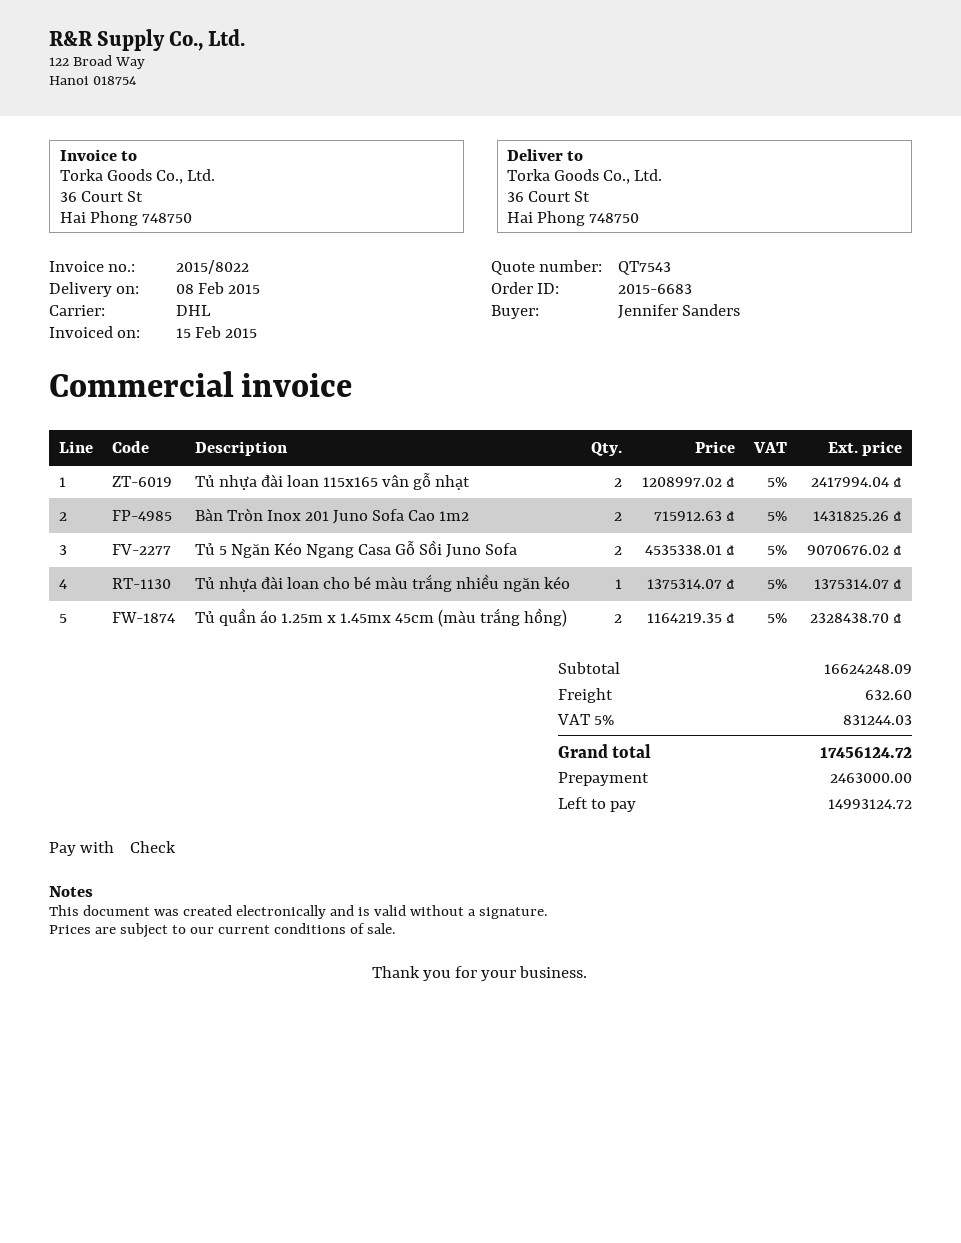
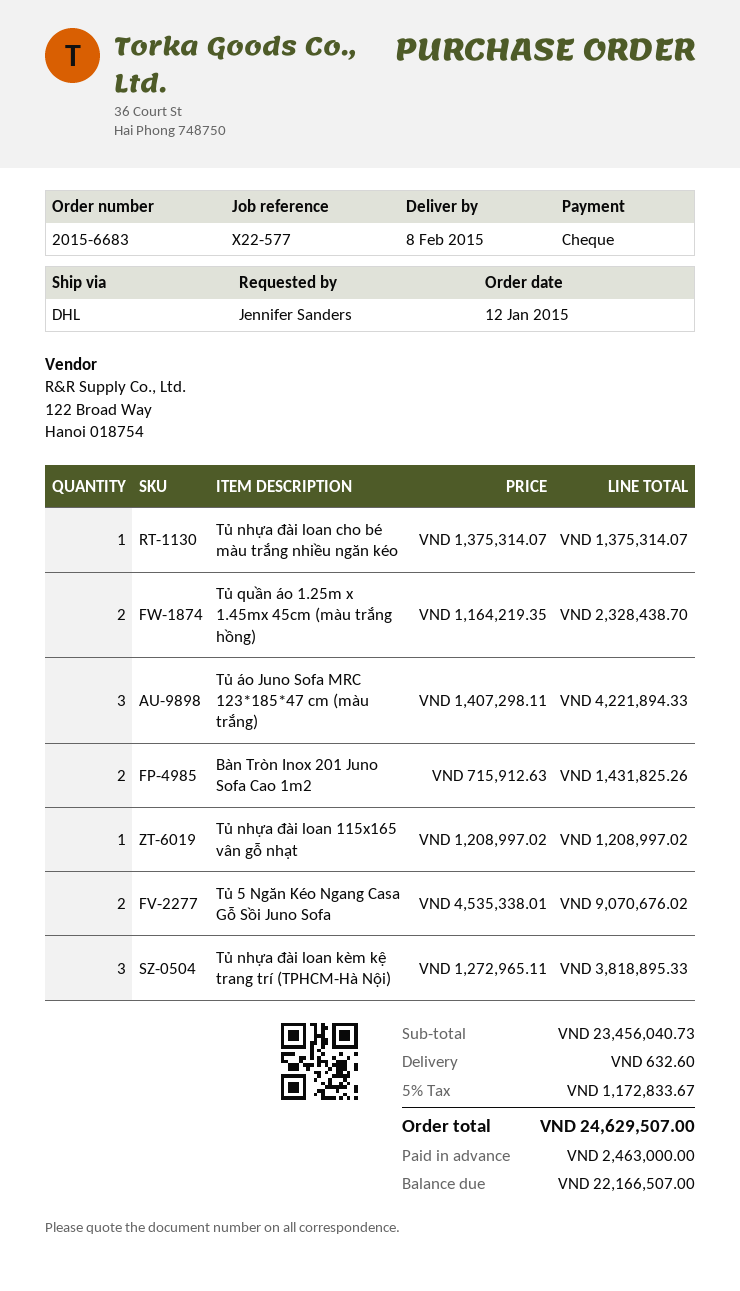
Tủ nhựa đài loan 115x165 vân gỗ nhạt: 2 x 1208997.02 = 2417994.04 -> 1 x 1208997.02 = 1208997.02
Tủ áo Juno Sofa MRC 123*185*47 cm (màu trắng): none -> 3 x 1407298.11 = 4221894.33
Tủ nhựa đài loan kèm kệ trang trí (TPHCM-Hà Nội): none -> 3 x 1272965.11 = 3818895.33
subtotal: 16624248.09 -> 23456040.73
tax: 5% = 831244.03 -> 5% = 1172833.67
total: 17456124.72 -> 24629507.00
balance: 14993124.72 -> 22166507.00

